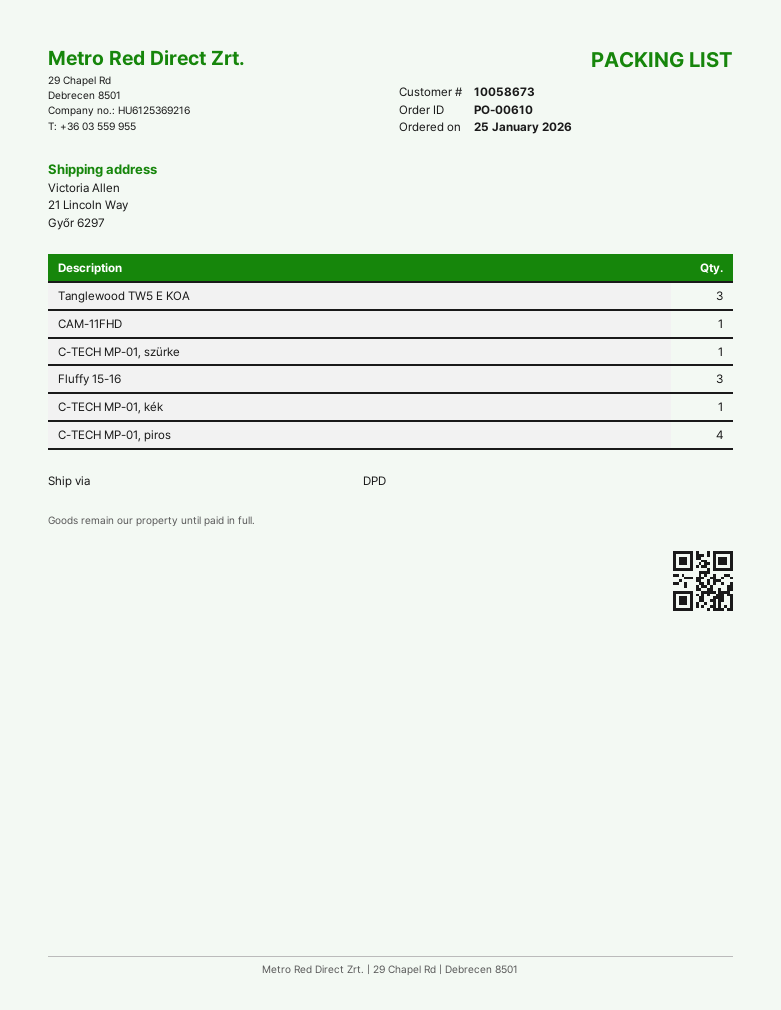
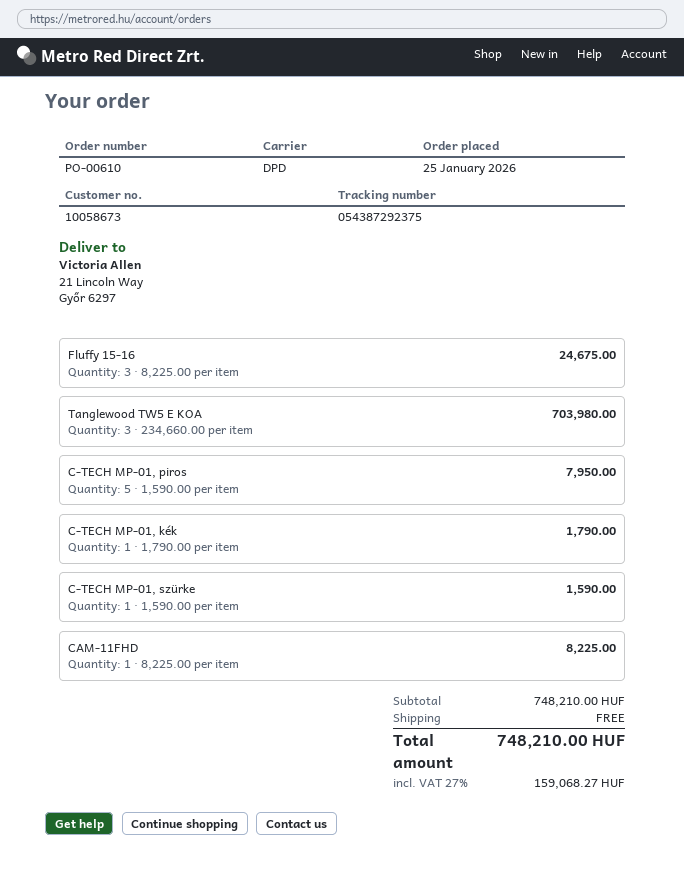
C-TECH MP-01, piros: 4 -> 5

